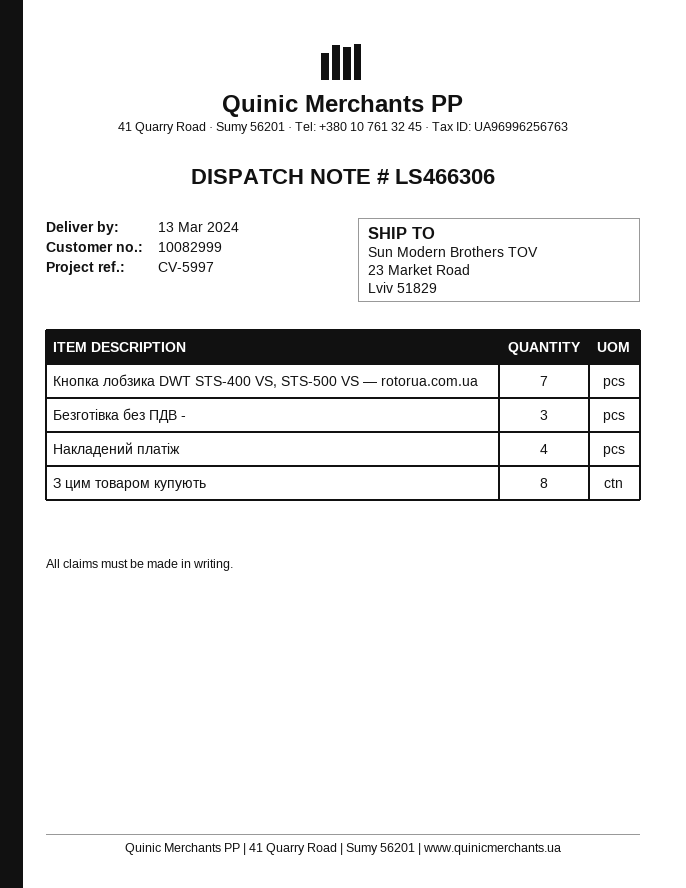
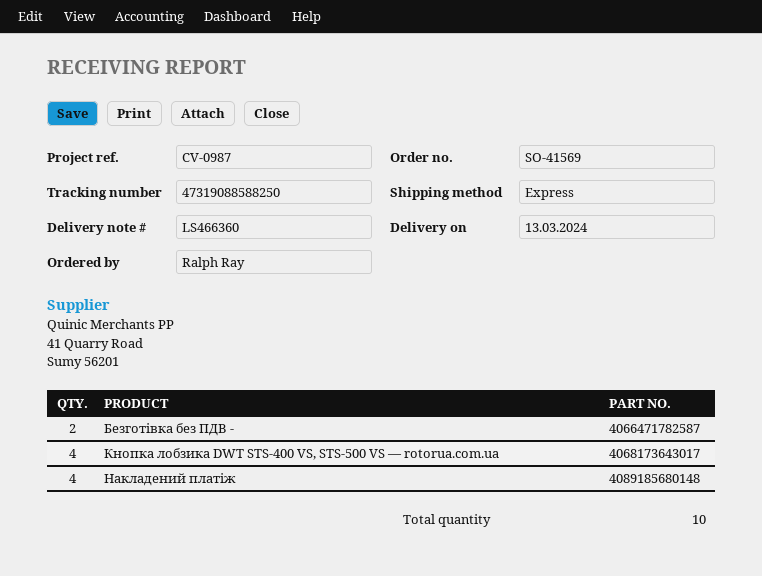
delivery note number: LS466306 -> LS466360
reference: CV-5997 -> CV-0987
Кнопка лобзика DWT STS-400 VS, STS-500 VS — rotorua.com.ua: 7 -> 4
Безготівка без ПДВ -: 3 -> 2
З цим товаром купують: 8 -> none

